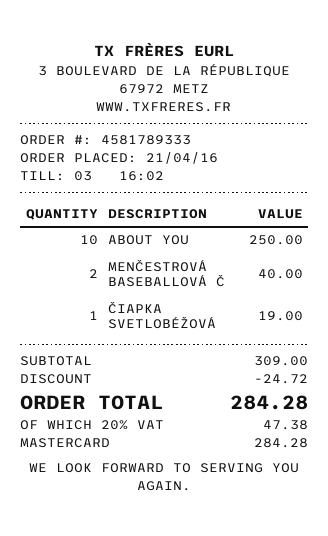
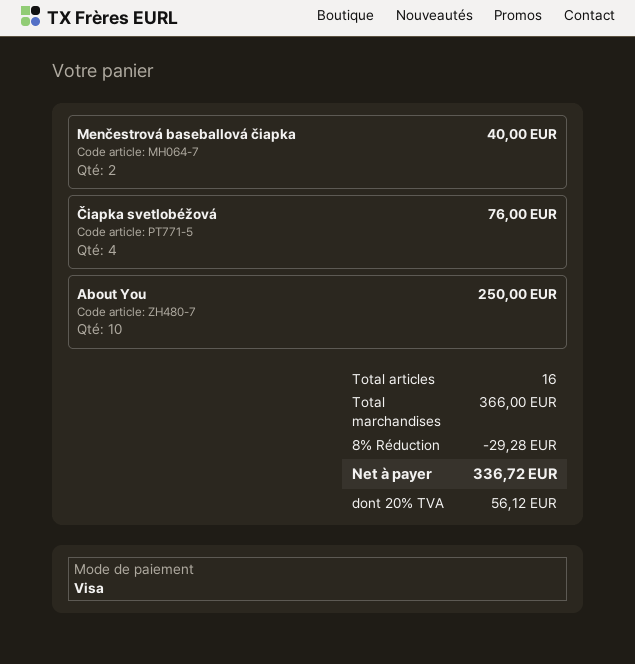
payment method: Mastercard -> Visa
ČIAPKA SVETLOBÉŽOVÁ: 1 for 19.00 -> 4 for 76.00
subtotal: 309.00 -> 366.00
discount: 24.72 -> 29.28
tax: 20% = 47.38 -> 20% = 56.12
total: 284.28 -> 336.72

